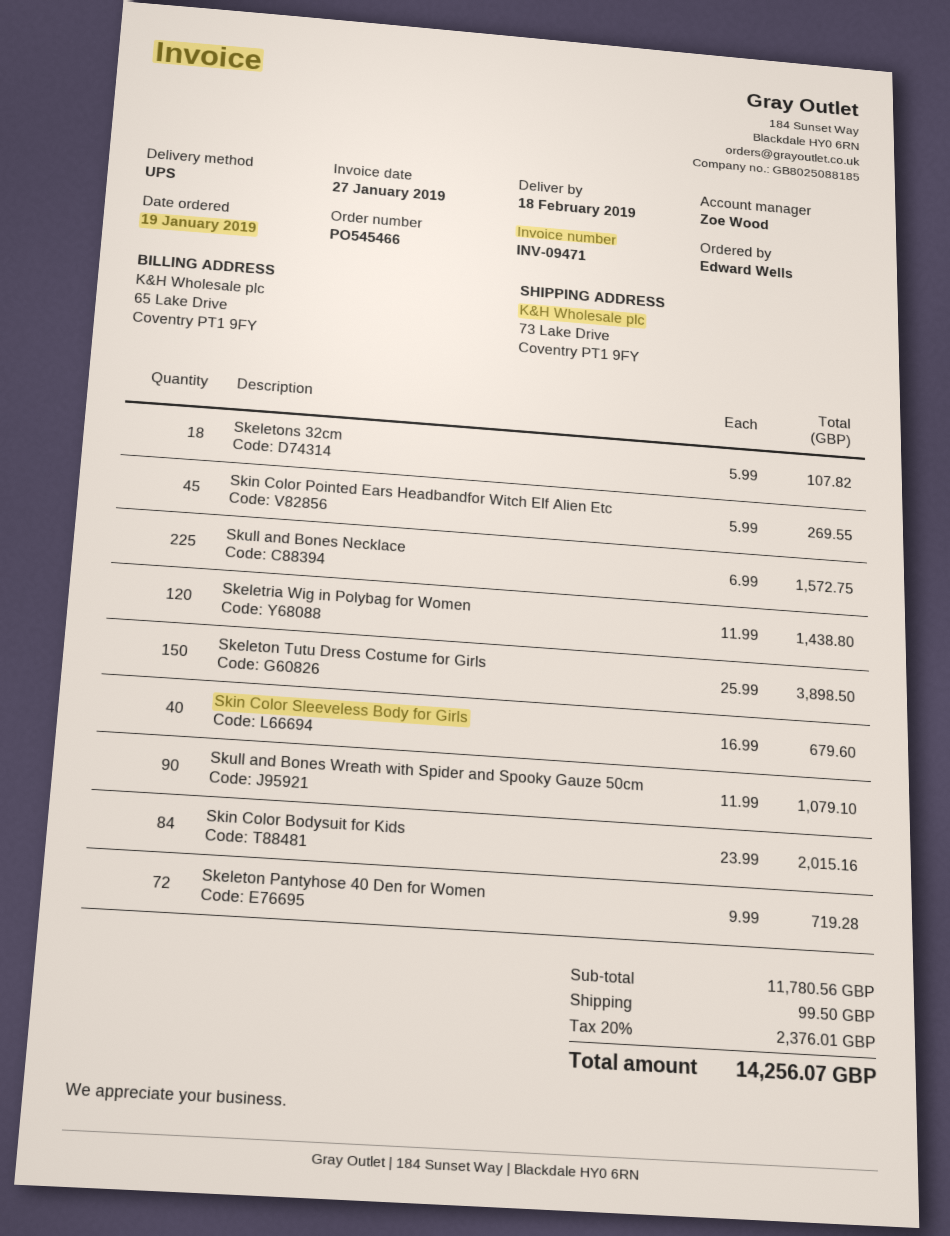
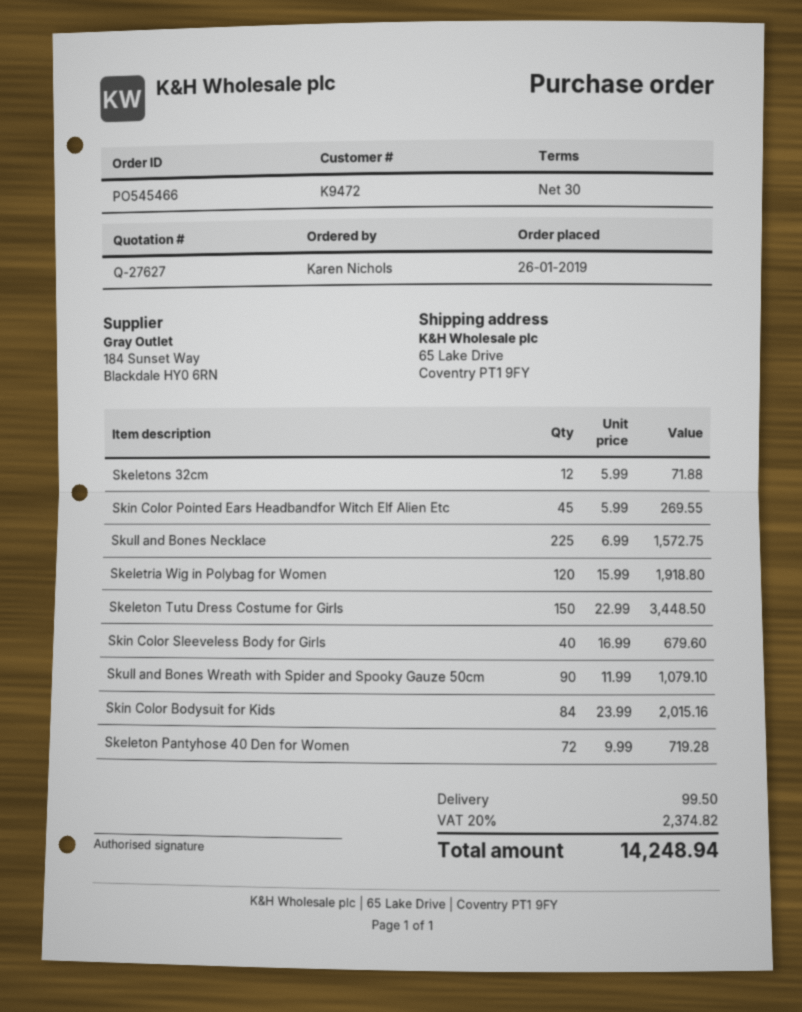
order date: 2019-01-19 -> 2019-01-26
ordered by: Edward Wells -> Karen Nichols
ship to: 73 Lake Drive, Coventry PT1 9FY -> 65 Lake Drive, Coventry PT1 9FY
Skeletons 32cm: 18 x 5.99 = 107.82 -> 12 x 5.99 = 71.88
Skeletria Wig in Polybag for Women: 120 x 11.99 = 1438.80 -> 120 x 15.99 = 1918.80
Skeleton Tutu Dress Costume for Girls: 150 x 25.99 = 3898.50 -> 150 x 22.99 = 3448.50
tax: 20% = 2376.01 -> 20% = 2374.82
total: 14256.07 -> 14248.94

